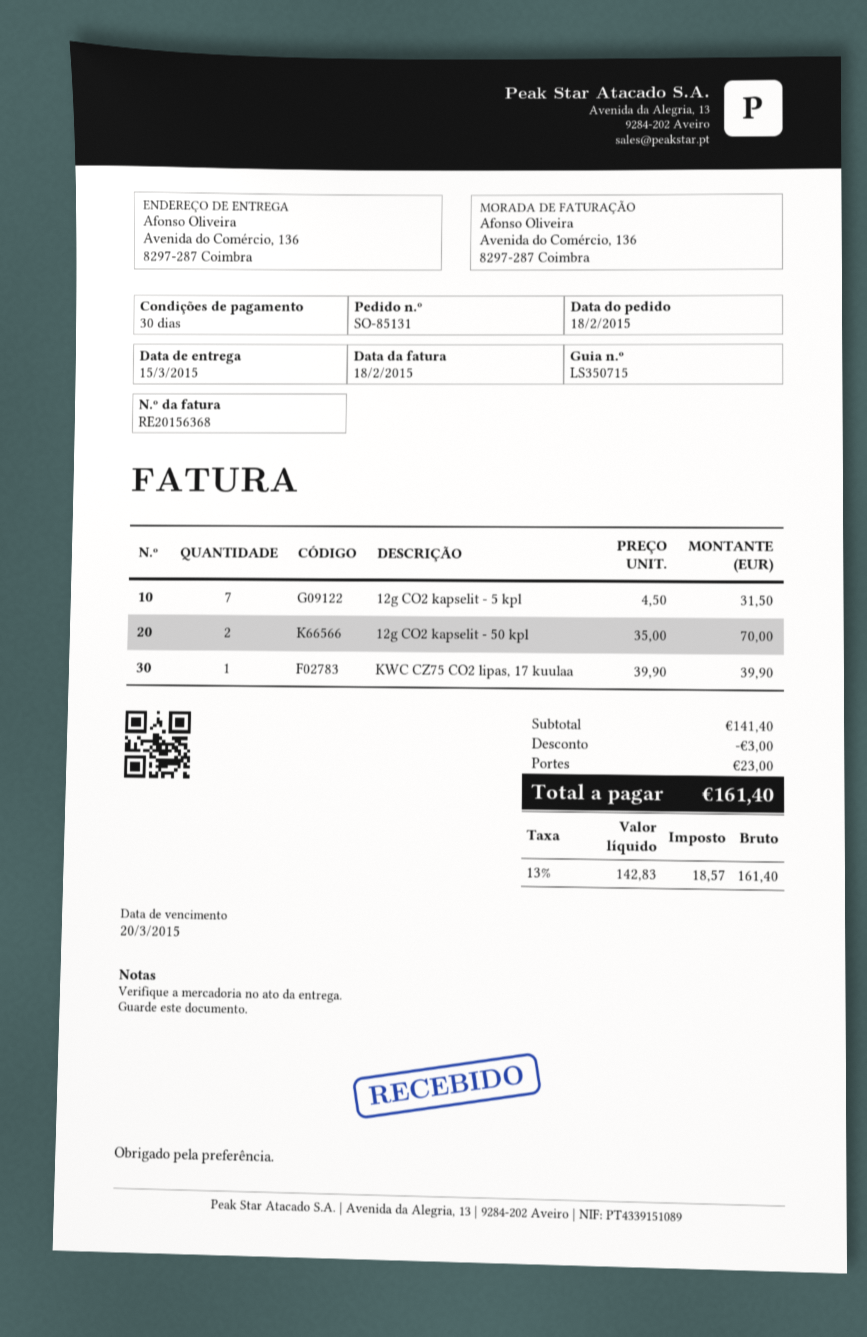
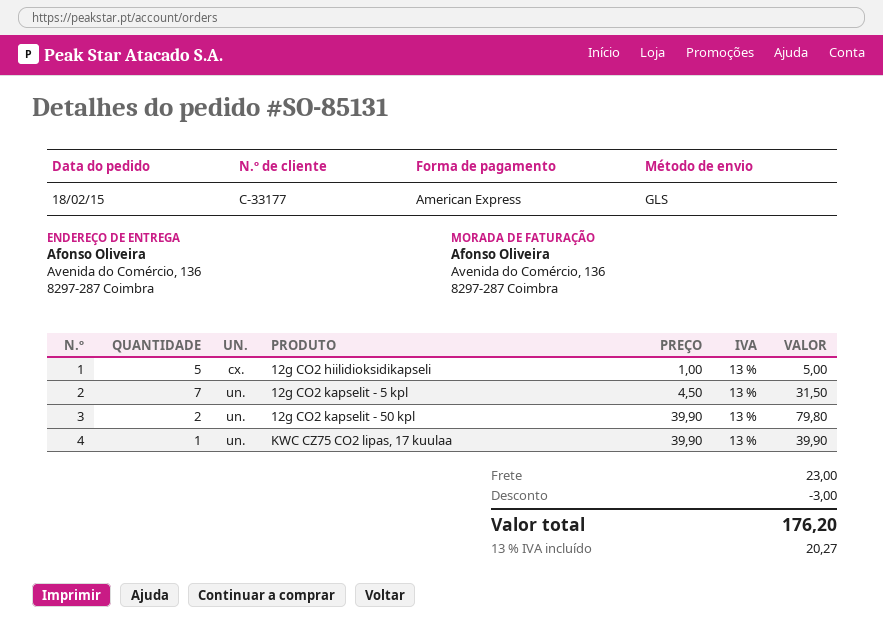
12g CO2 kapselit - 50 kpl: 2 x 35.00 = 70.00 -> 2 x 39.90 = 79.80
12g CO2 hiilidioksidikapseli: none -> 5 x 1.00 = 5.00
tax: 13% = 18.57 -> 13% = 20.27
total: 161.40 -> 176.20

